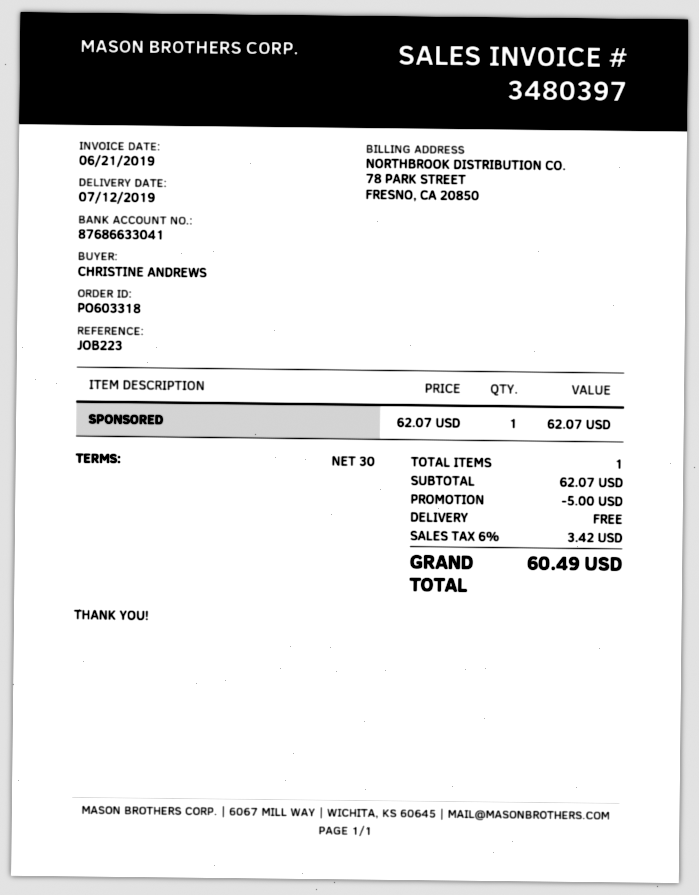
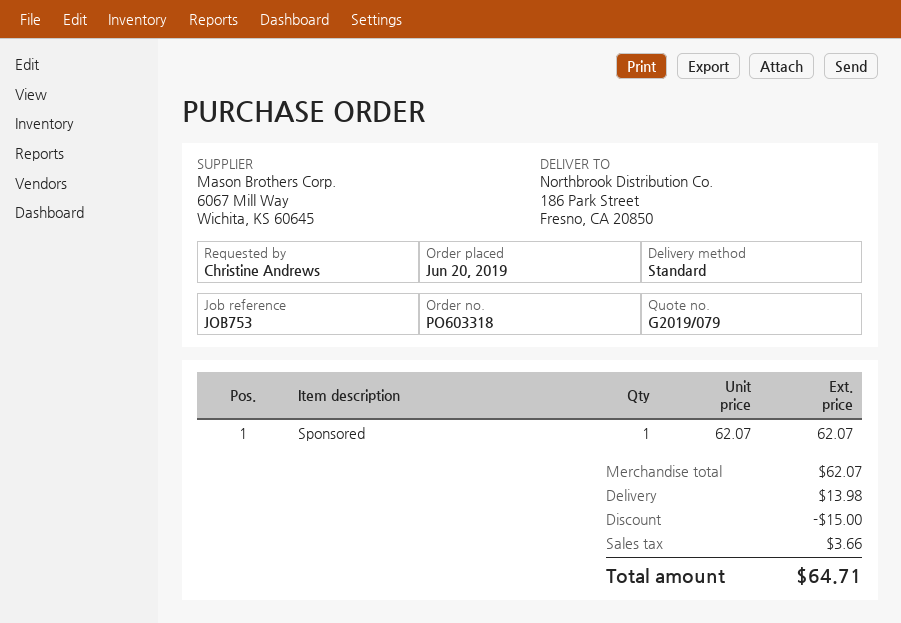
reference: JOB223 -> JOB753
discount: 5.00 -> 15.00
shipping: 0.00 -> 13.98
tax: 3.42 -> 3.66
total: 60.49 -> 64.71

